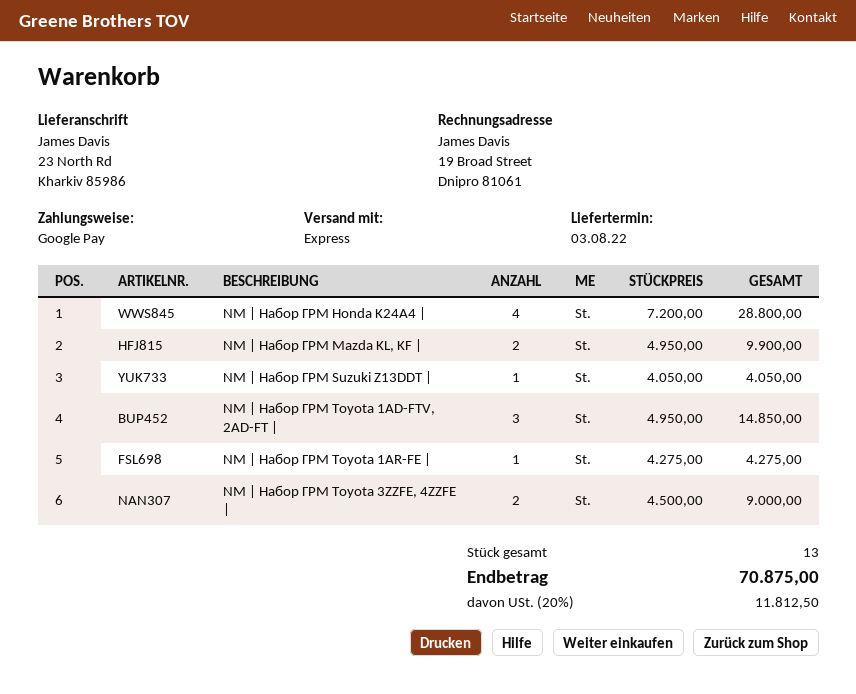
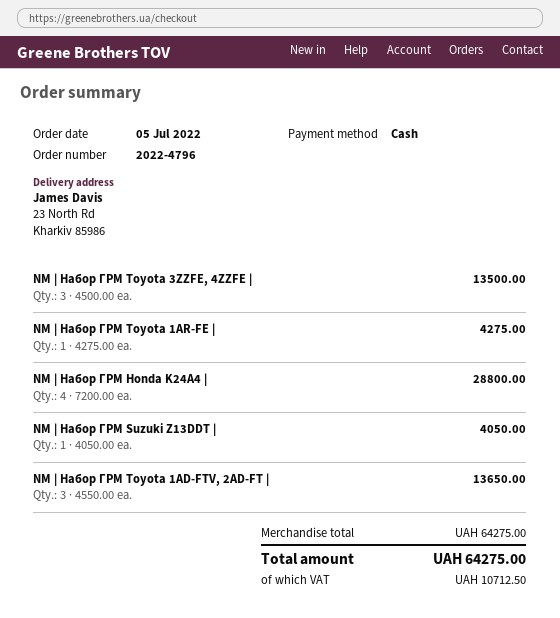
payment method: Google Pay -> cash
NM | Набор ГРМ Mazda KL, KF |: 2 x 4950.00 = 9900.00 -> none
NM | Набор ГРМ Toyota 1AD-FTV, 2AD-FT |: 3 x 4950.00 = 14850.00 -> 3 x 4550.00 = 13650.00
NM | Набор ГРМ Toyota 3ZZFE, 4ZZFE |: 2 x 4500.00 = 9000.00 -> 3 x 4500.00 = 13500.00
tax: 11812.50 -> 10712.50
total: 70875.00 -> 64275.00

